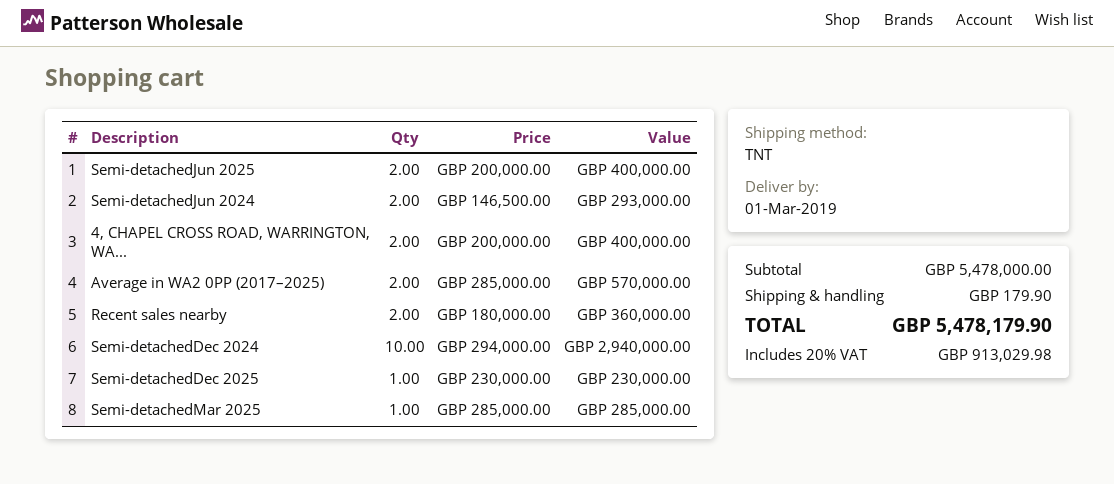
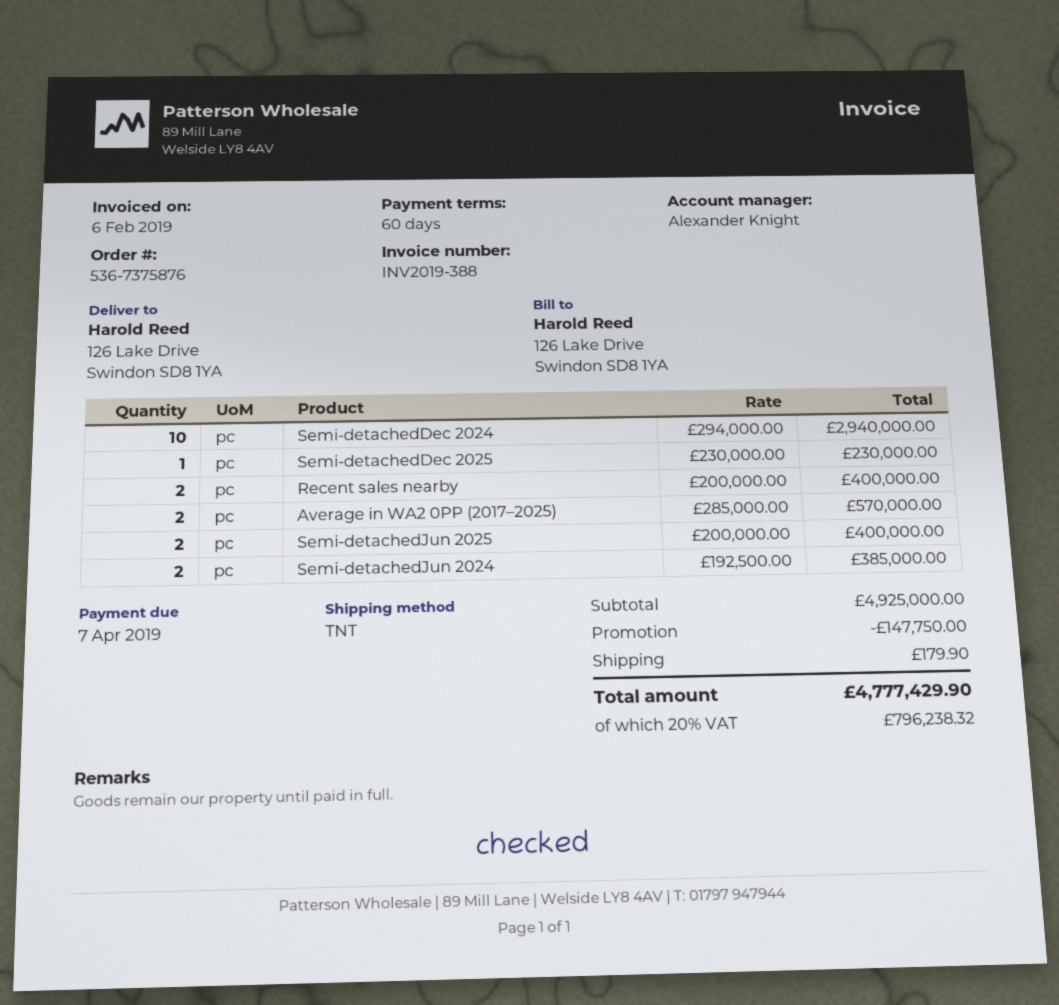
Semi-detachedJun 2024: 2 x 146500.00 = 293000.00 -> 2 x 192500.00 = 385000.00
4, CHAPEL CROSS ROAD, WARRINGTON, WA...: 2 x 200000.00 = 400000.00 -> none
Recent sales nearby: 2 x 180000.00 = 360000.00 -> 2 x 200000.00 = 400000.00
Semi-detachedMar 2025: 1 x 285000.00 = 285000.00 -> none
subtotal: 5478000.00 -> 4925000.00
discount: none -> 147750.00
tax: 20% = 913029.98 -> 20% = 796238.32
total: 5478179.90 -> 4777429.90

